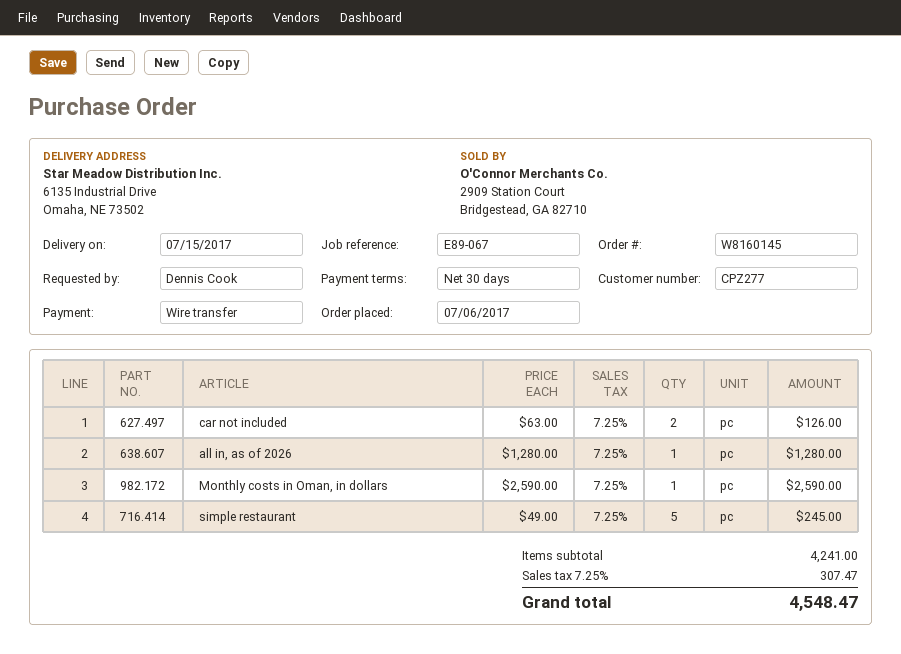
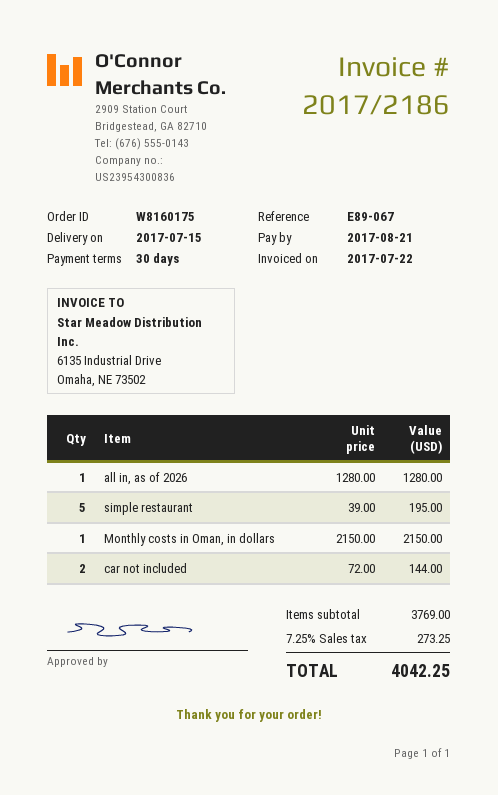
order number: W8160145 -> W8160175
car not included: 2 x 63.00 = 126.00 -> 2 x 72.00 = 144.00
Monthly costs in Oman, in dollars: 1 x 2590.00 = 2590.00 -> 1 x 2150.00 = 2150.00
simple restaurant: 5 x 49.00 = 245.00 -> 5 x 39.00 = 195.00
subtotal: 4241.00 -> 3769.00
tax: 7.25% = 307.47 -> 7.25% = 273.25
total: 4548.47 -> 4042.25

